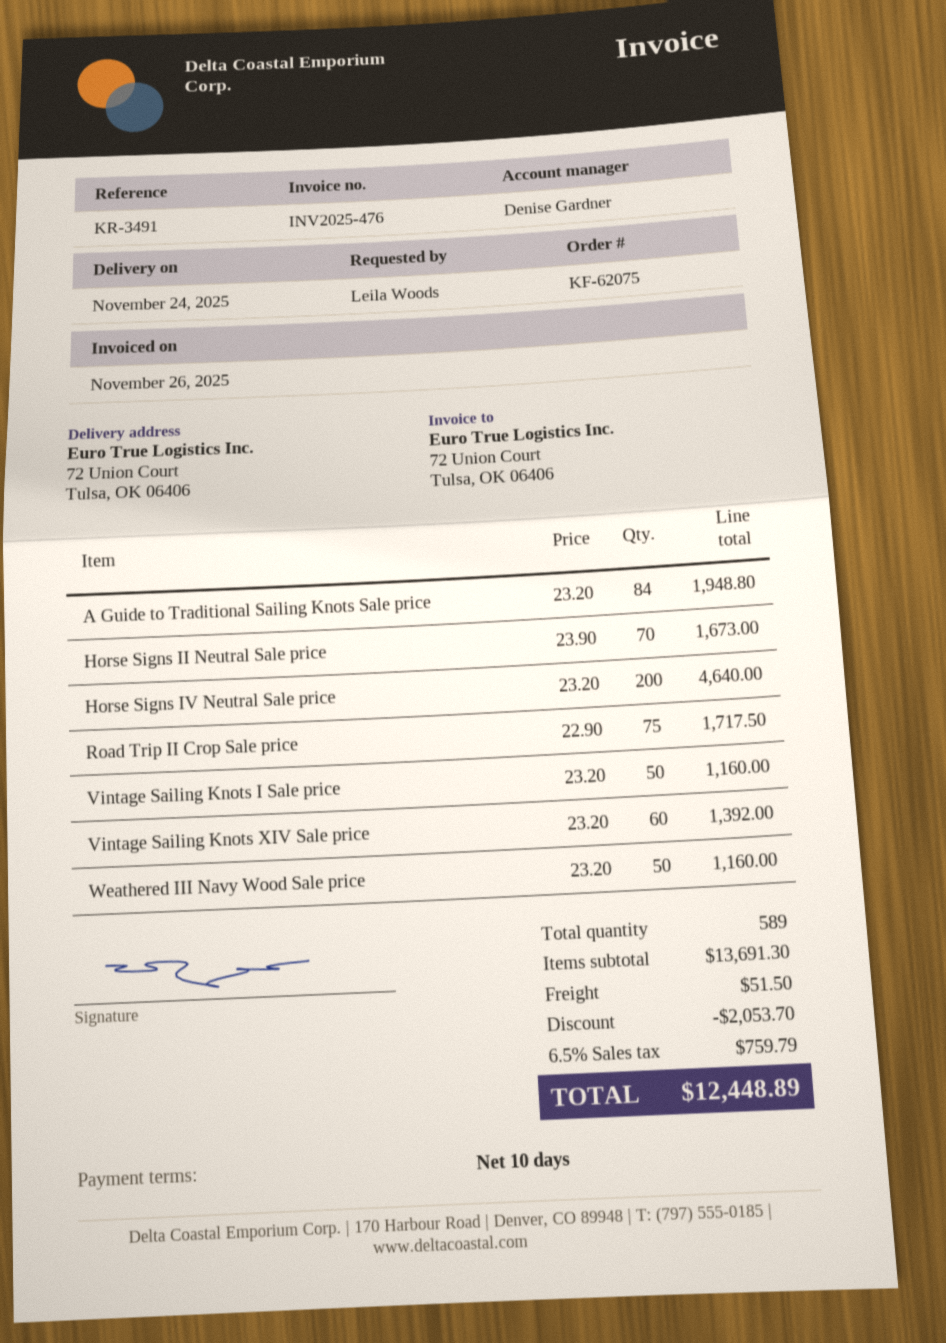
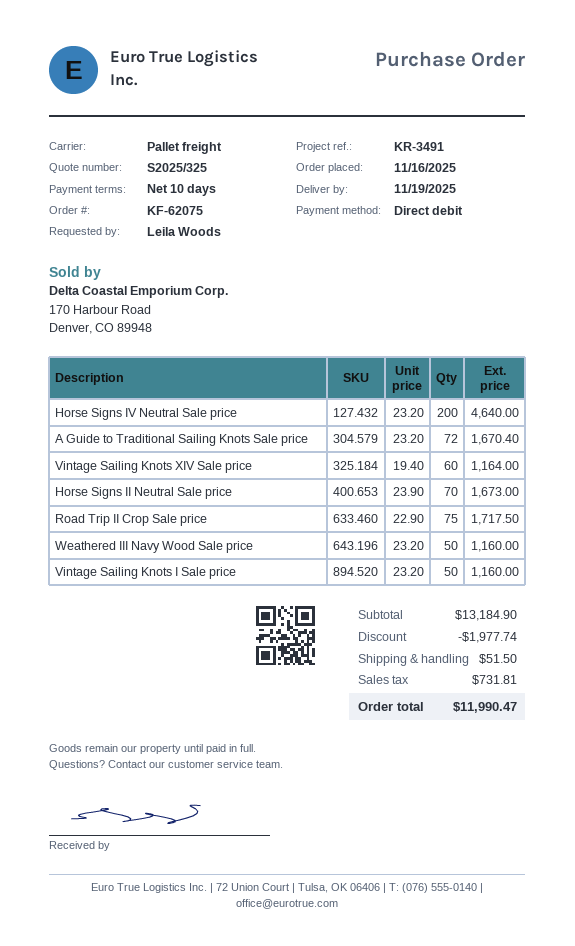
delivery date: 2025-11-24 -> 2025-11-19
A Guide to Traditional Sailing Knots Sale price: 84 x 23.20 = 1948.80 -> 72 x 23.20 = 1670.40
Vintage Sailing Knots XIV Sale price: 60 x 23.20 = 1392.00 -> 60 x 19.40 = 1164.00
subtotal: 13691.30 -> 13184.90
discount: 2053.70 -> 1977.74
tax: 759.79 -> 731.81
total: 12448.89 -> 11990.47

